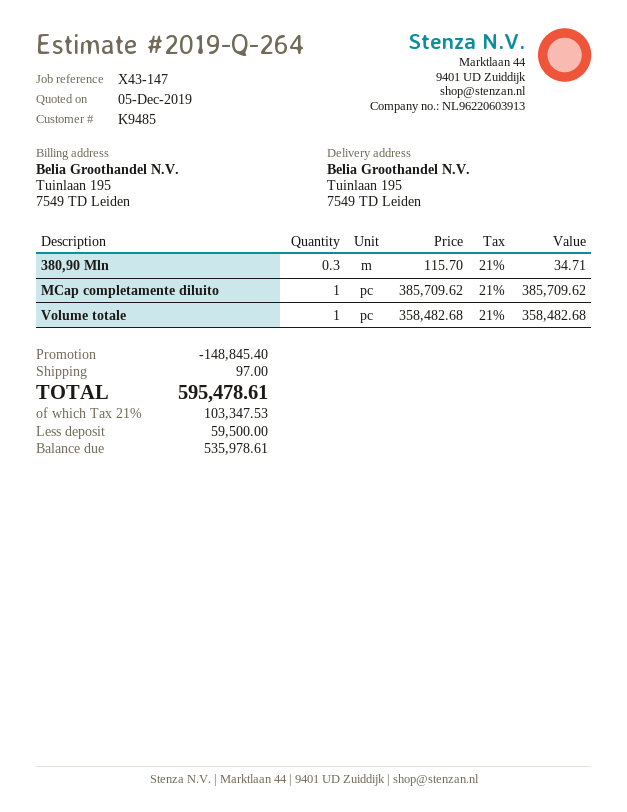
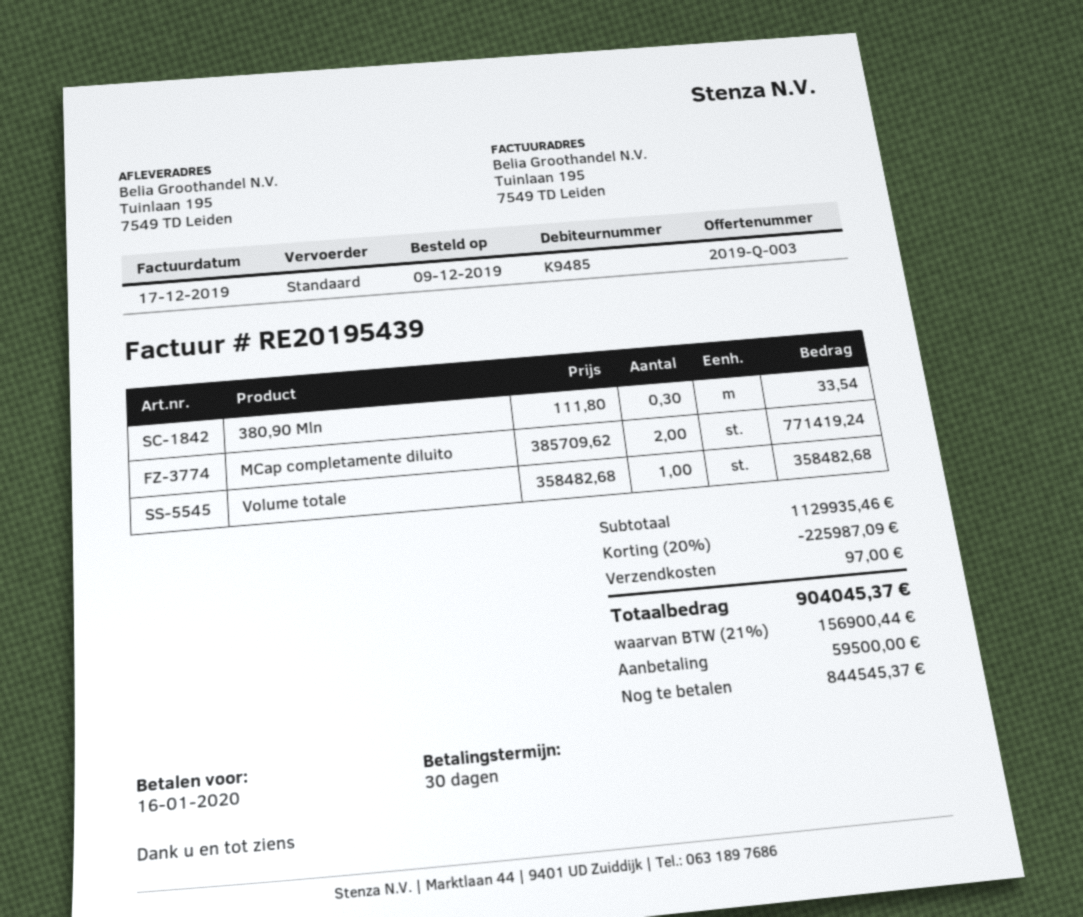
quote number: 2019-Q-264 -> 2019-Q-003
380,90 Mln: 0.3 x 115.70 = 34.71 -> 0.3 x 111.80 = 33.54
MCap completamente diluito: 1 x 385709.62 = 385709.62 -> 2 x 385709.62 = 771419.24
discount: 148845.40 -> 225987.09
tax: 21% = 103347.53 -> 21% = 156900.44
total: 595478.61 -> 904045.37
balance: 535978.61 -> 844545.37

